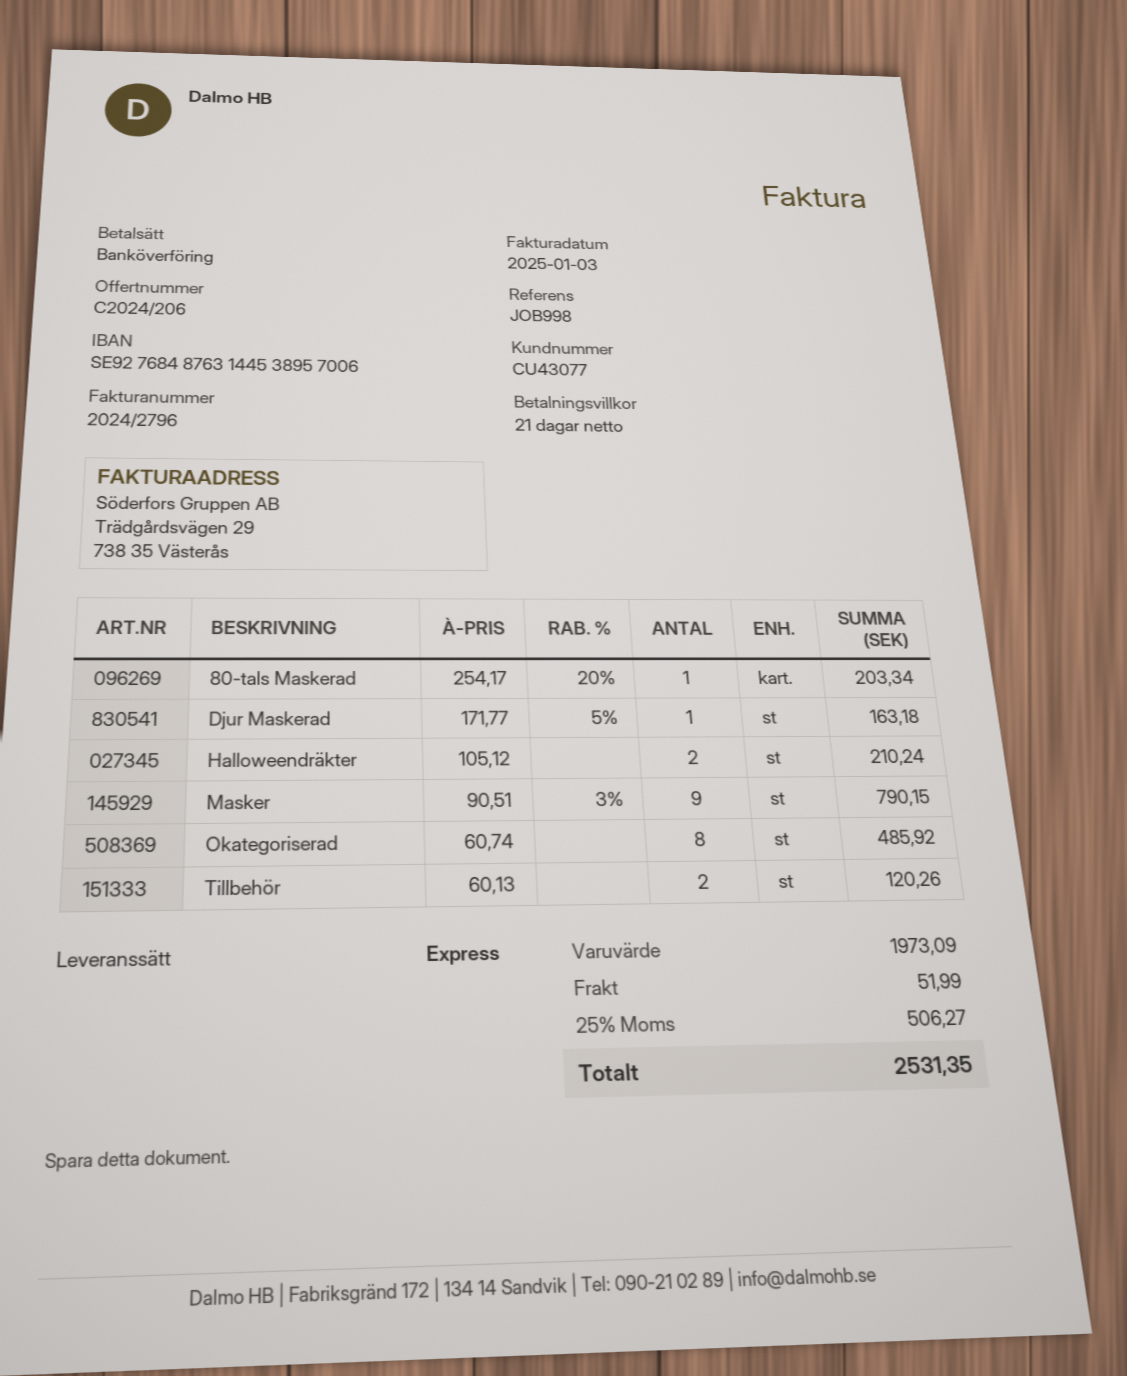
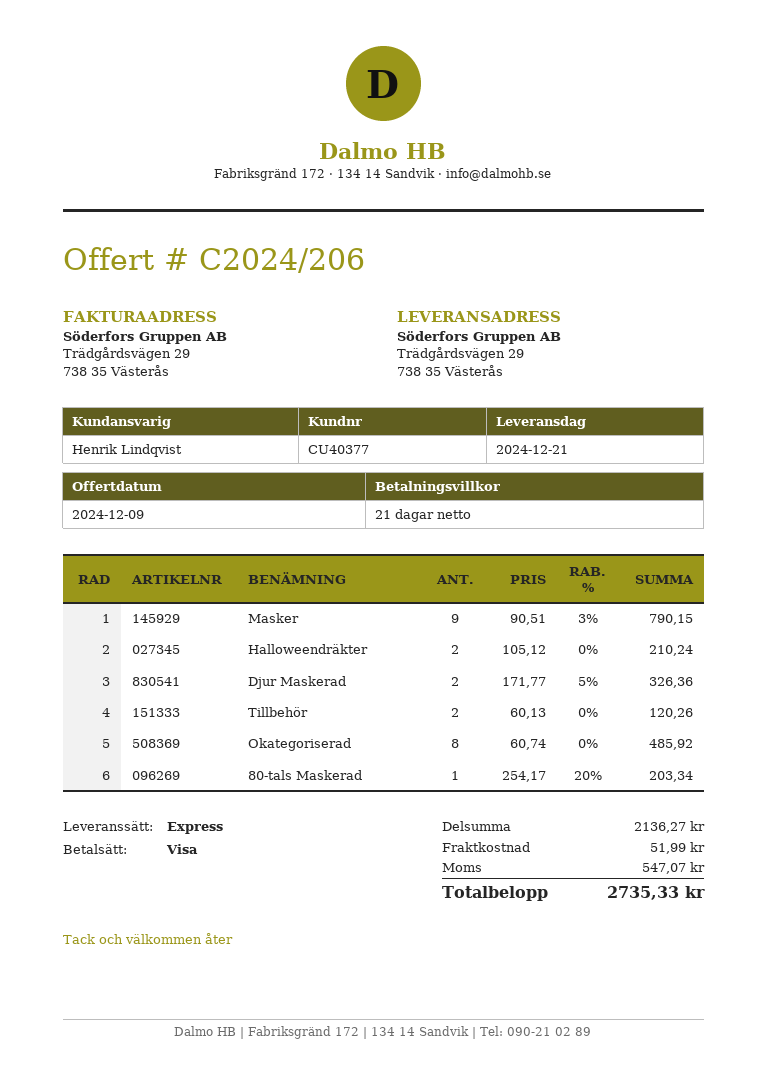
customer number: CU43077 -> CU40377
payment method: bank transfer -> Visa
Djur Maskerad: 1 x 171.77 - 5% = 163.18 -> 2 x 171.77 - 5% = 326.36
subtotal: 1973.09 -> 2136.27
tax: 506.27 -> 547.07
total: 2531.35 -> 2735.33

